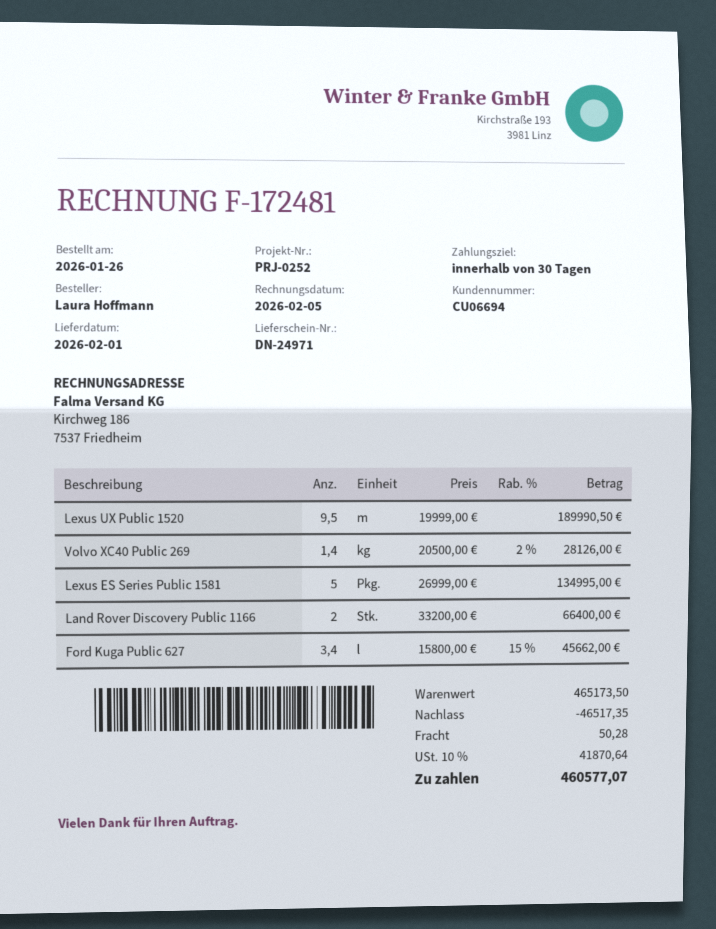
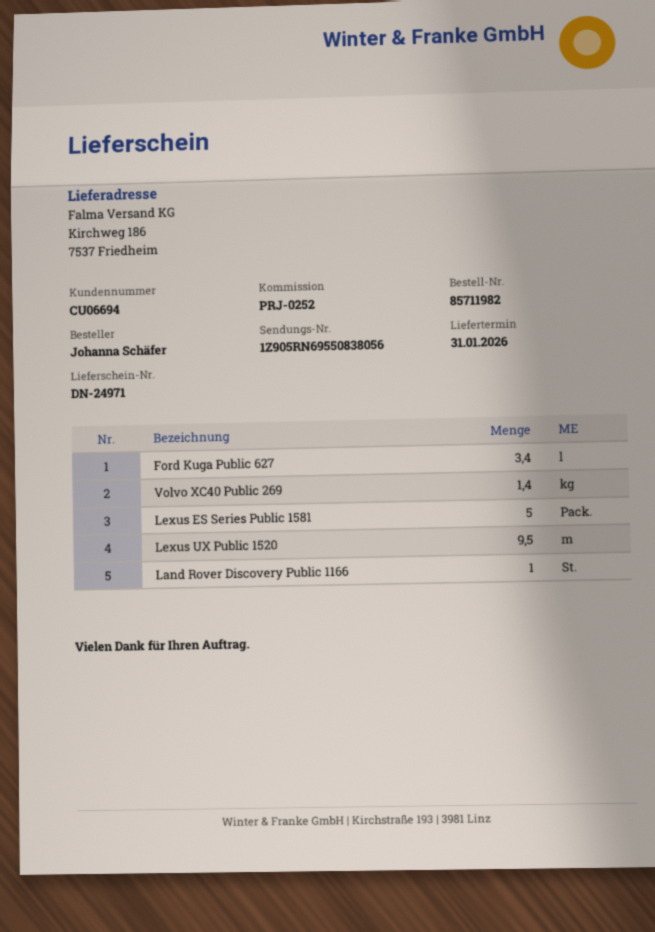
delivery date: 2026-02-01 -> 2026-01-31
ordered by: Laura Hoffmann -> Johanna Schäfer
Land Rover Discovery Public 1166: 2 -> 1

